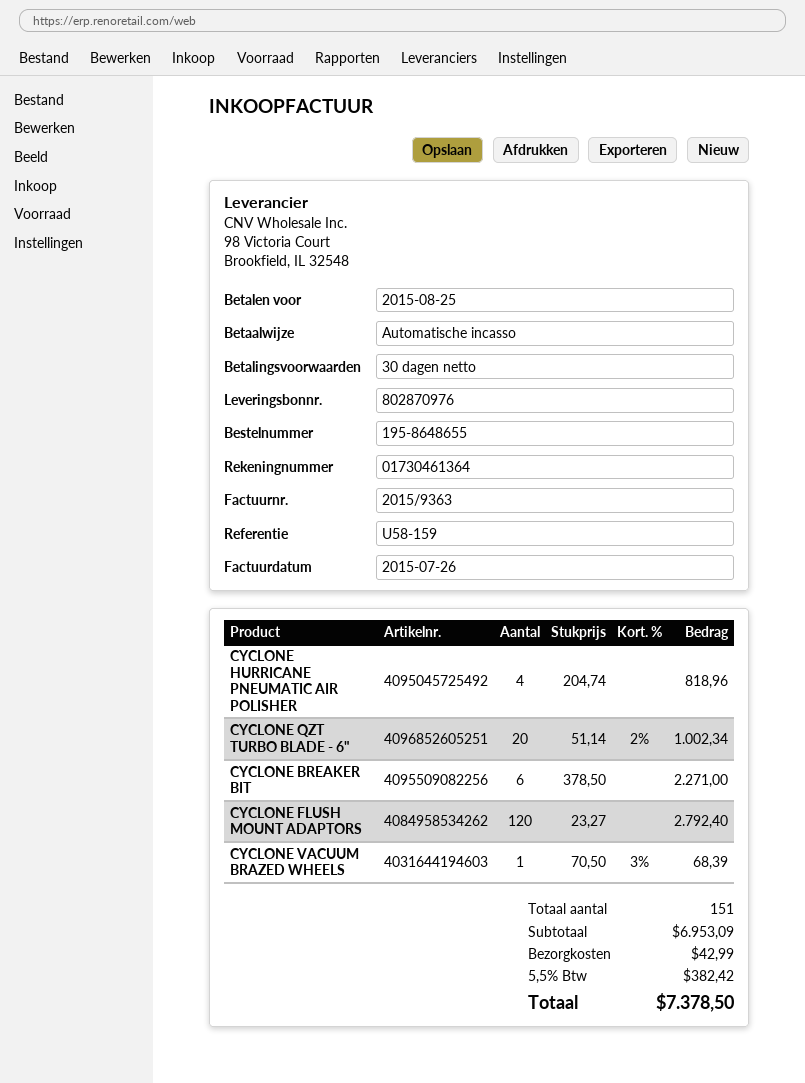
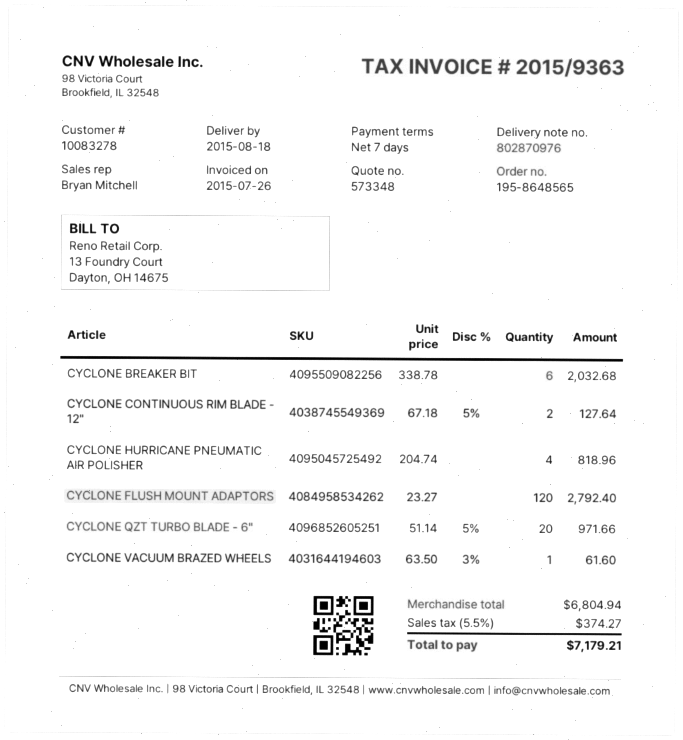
order number: 195-8648655 -> 195-8648565
payment terms: 30 days -> 7 days
CYCLONE QZT TURBO BLADE - 6": 20 x 51.14 - 2% = 1002.34 -> 20 x 51.14 - 5% = 971.66
CYCLONE BREAKER BIT: 6 x 378.50 = 2271.00 -> 6 x 338.78 = 2032.68
CYCLONE VACUUM BRAZED WHEELS: 1 x 70.50 - 3% = 68.39 -> 1 x 63.50 - 3% = 61.60
CYCLONE CONTINUOUS RIM BLADE - 12": none -> 2 x 67.18 - 5% = 127.64
subtotal: 6953.09 -> 6804.94
shipping: 42.99 -> none
tax: 5.5% = 382.42 -> 5.5% = 374.27
total: 7378.50 -> 7179.21

